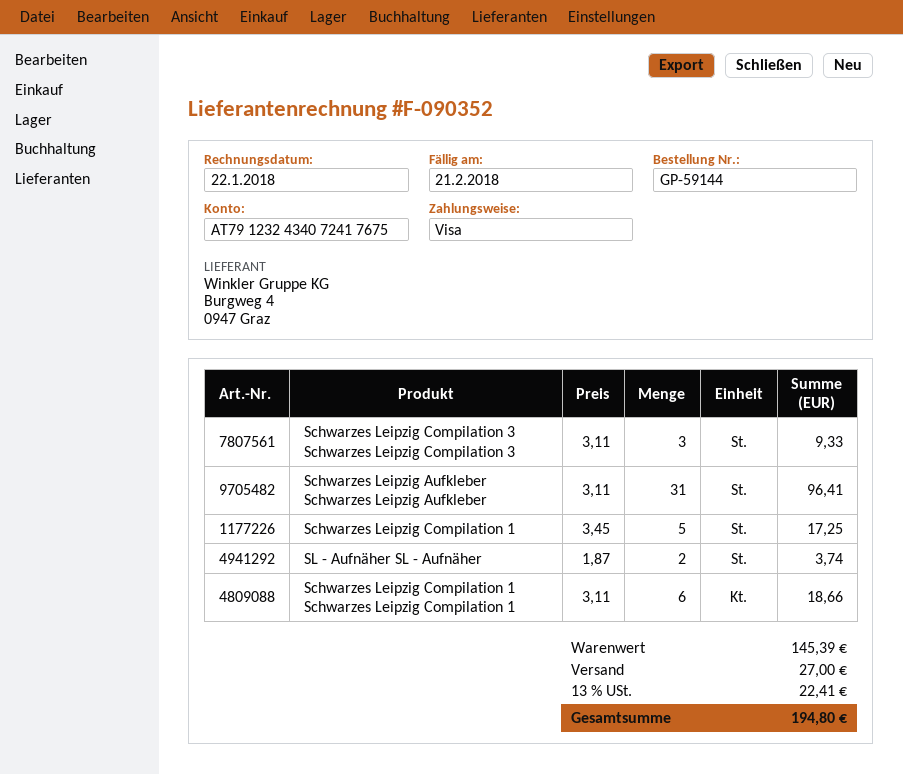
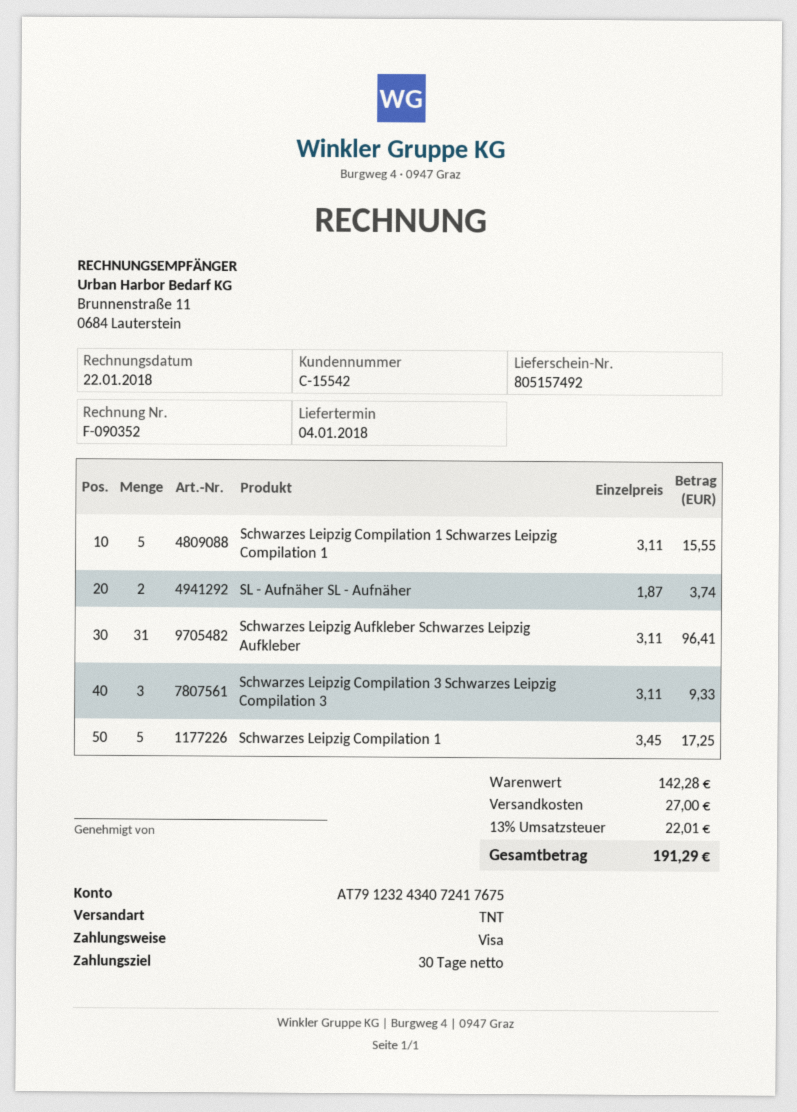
Schwarzes Leipzig Compilation 1 Schwarzes Leipzig Compilation 1: 6 x 3.11 = 18.66 -> 5 x 3.11 = 15.55
subtotal: 145.39 -> 142.28
tax: 13% = 22.41 -> 13% = 22.01
total: 194.80 -> 191.29

